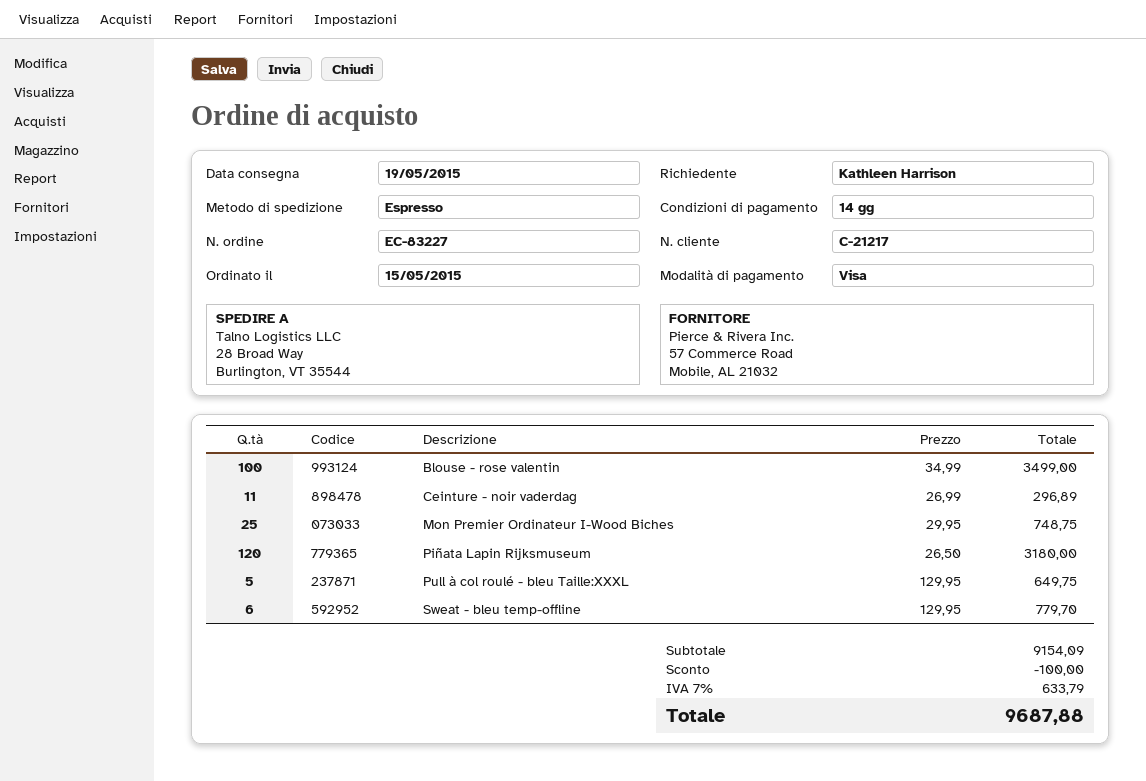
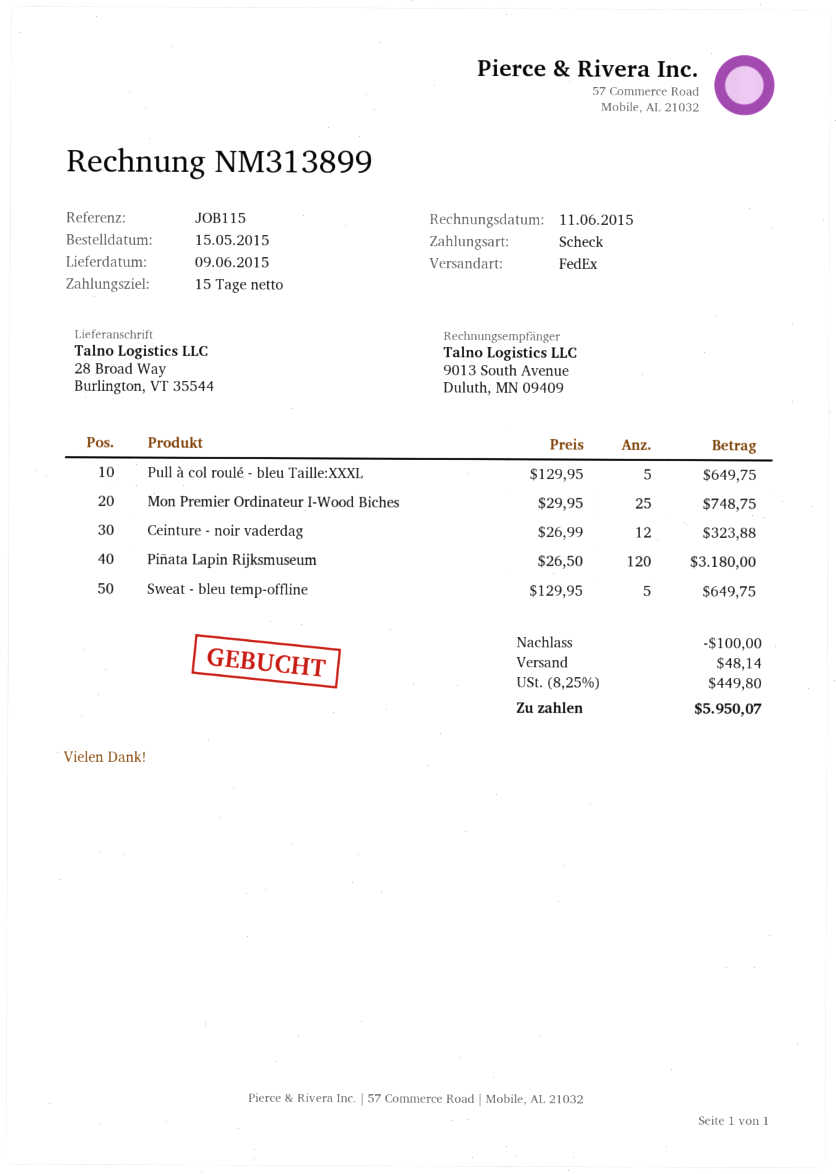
delivery date: 2015-05-19 -> 2015-06-09
payment terms: 14 days -> 15 days
payment method: Visa -> cheque
shipping method: express -> FedEx
Blouse - rose valentin: 100 x 34.99 = 3499.00 -> none
Ceinture - noir vaderdag: 11 x 26.99 = 296.89 -> 12 x 26.99 = 323.88
Sweat - bleu temp-offline: 6 x 129.95 = 779.70 -> 5 x 129.95 = 649.75
shipping: none -> 48.14
tax: 7% = 633.79 -> 8.25% = 449.80
total: 9687.88 -> 5950.07

